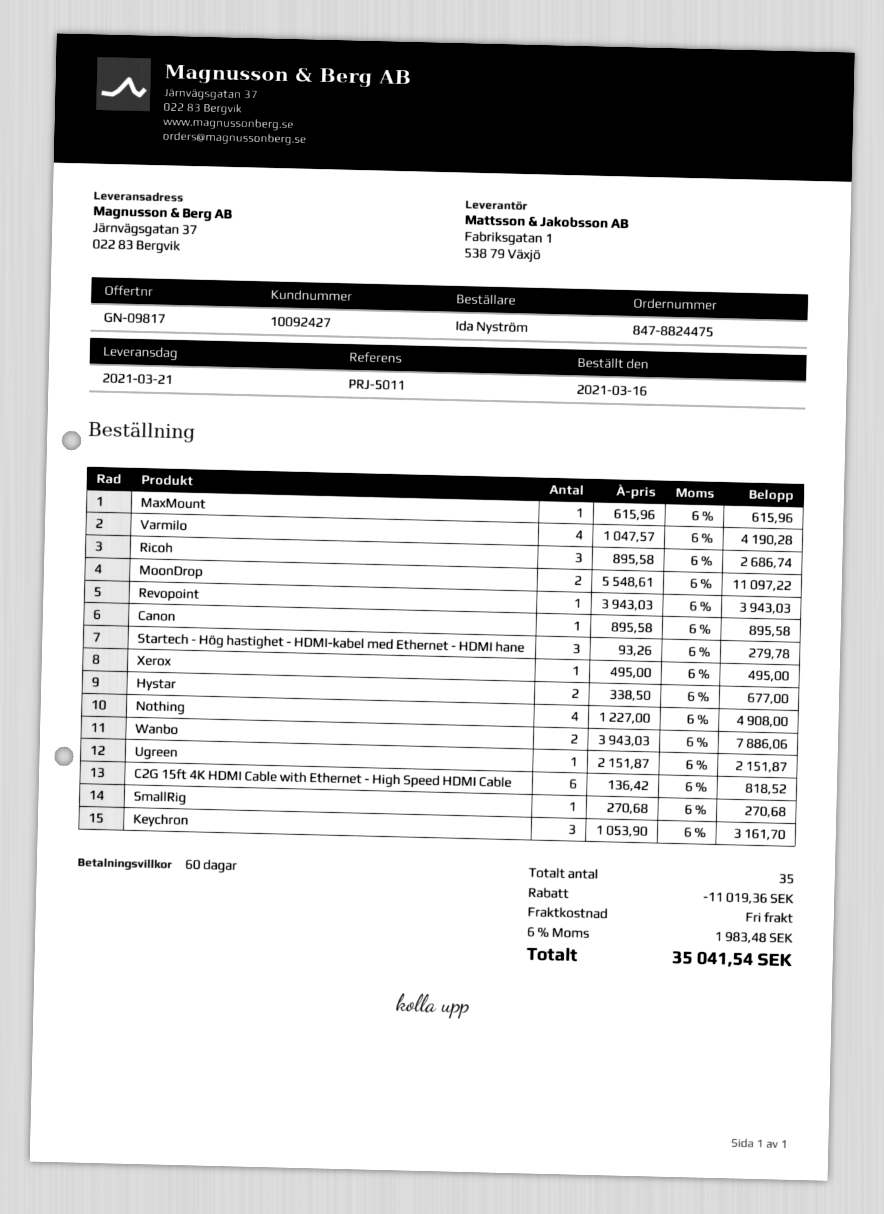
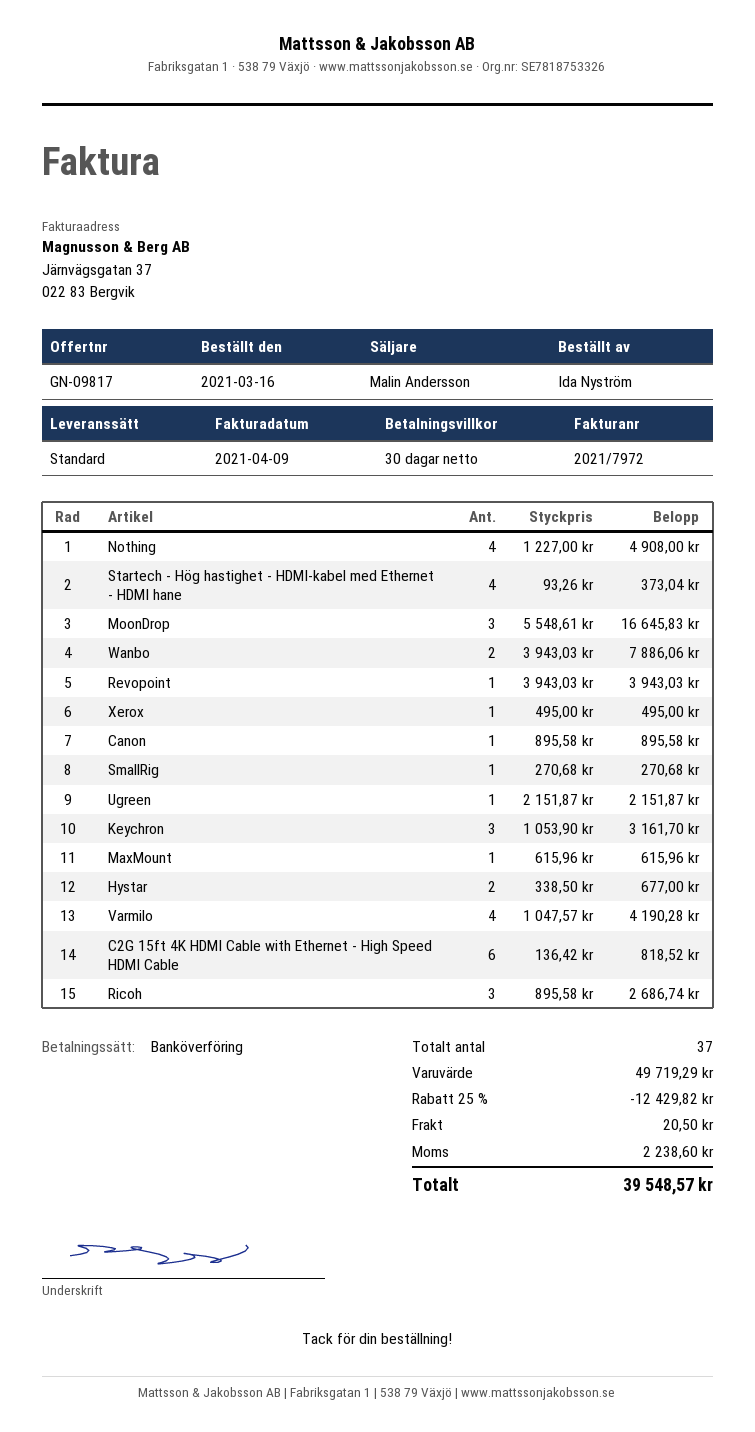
payment terms: 60 days -> 30 days
MoonDrop: 2 x 5548.61 = 11097.22 -> 3 x 5548.61 = 16645.83
Startech - Hög hastighet - HDMI-kabel med Ethernet - HDMI hane: 3 x 93.26 = 279.78 -> 4 x 93.26 = 373.04
total quantity: 35 -> 37
discount: 11019.36 -> 12429.82
shipping: 0.00 -> 20.50
tax: 1983.48 -> 2238.60
total: 35041.54 -> 39548.57

